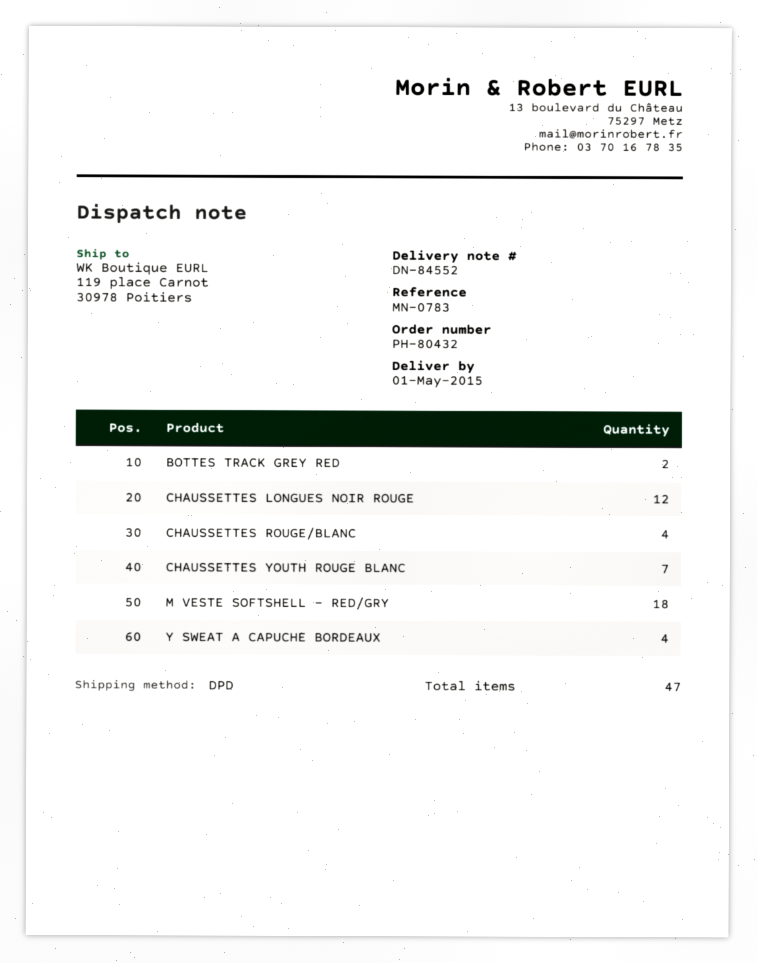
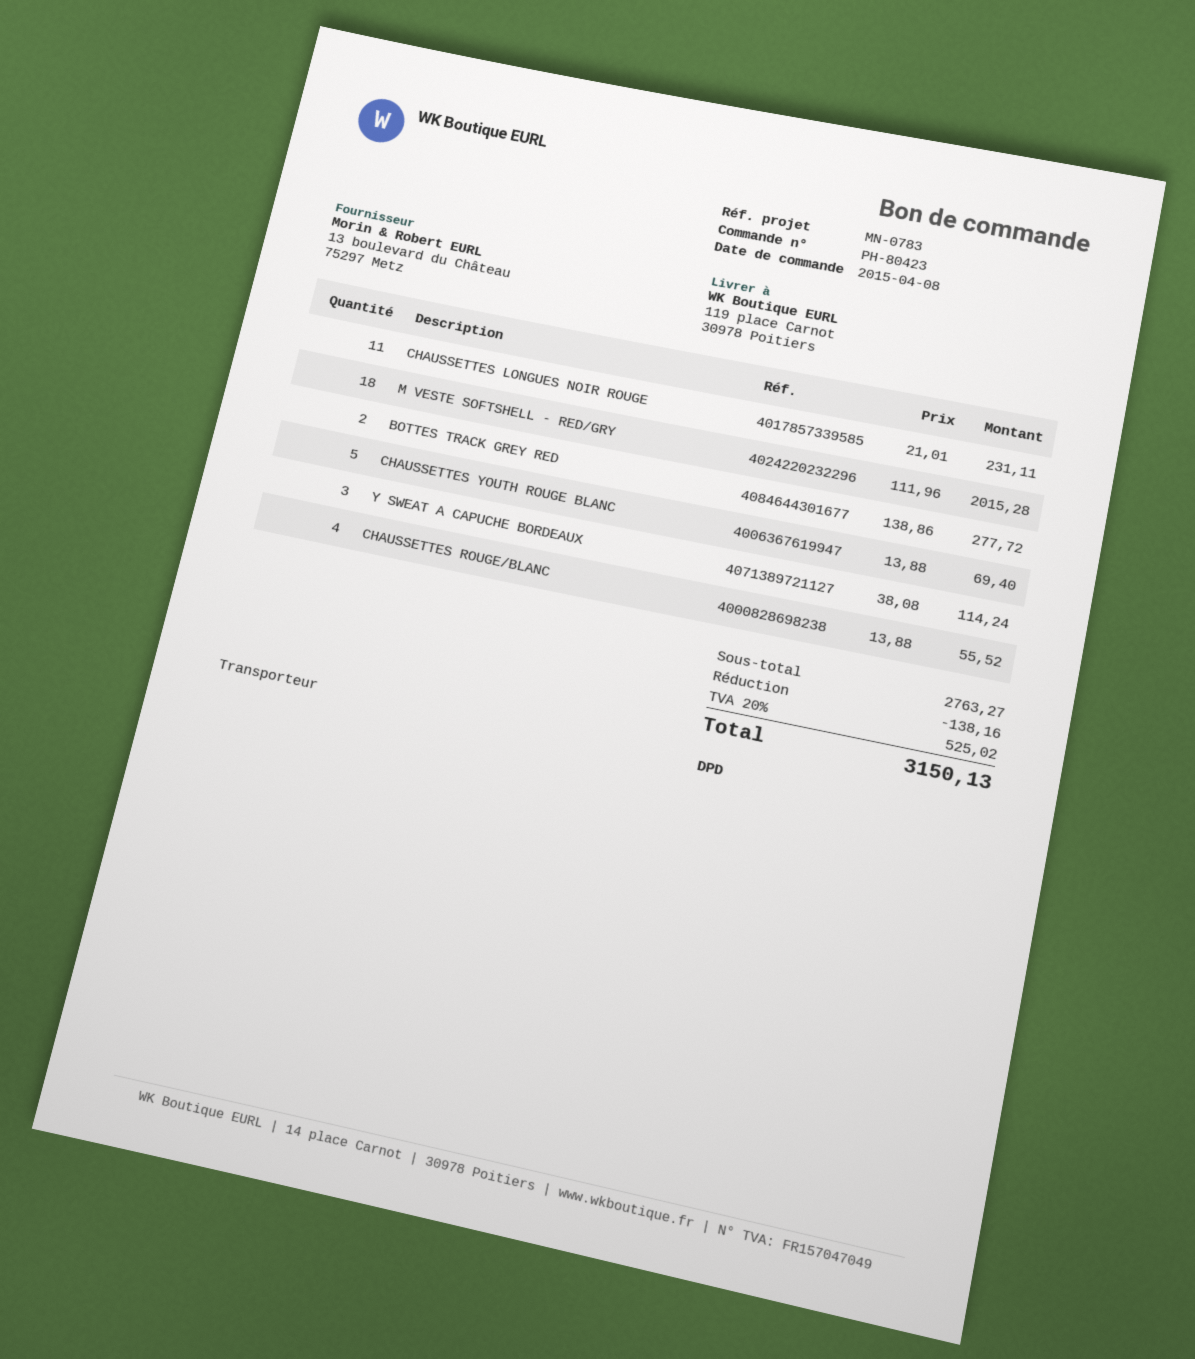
order number: PH-80432 -> PH-80423
CHAUSSETTES LONGUES NOIR ROUGE: 12 -> 11
CHAUSSETTES YOUTH ROUGE BLANC: 7 -> 5
Y SWEAT A CAPUCHE BORDEAUX: 4 -> 3

